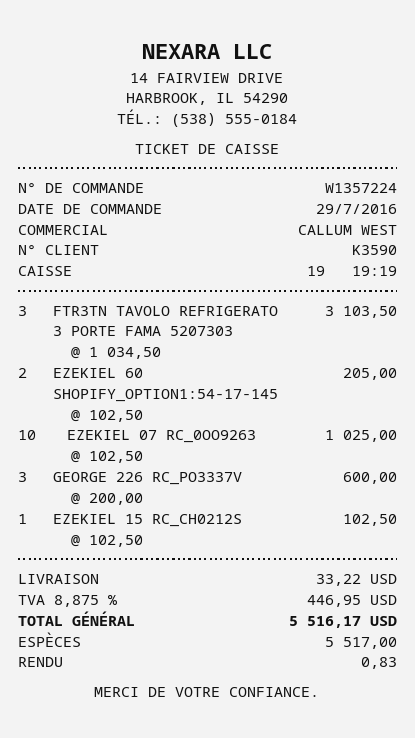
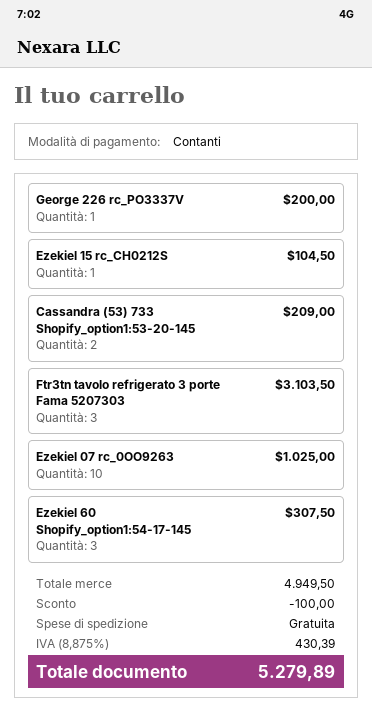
EZEKIEL 60 SHOPIFY_OPTION1:54-17-145: 2 for 205.00 -> 3 for 307.50
GEORGE 226 RC_PO3337V: 3 for 600.00 -> 1 for 200.00
EZEKIEL 15 RC_CH0212S: 1 for 102.50 -> 1 for 104.50
Cassandra (53) 733 Shopify_option1:53-20-145: none -> 2 for 209.00
discount: none -> 100.00
shipping: 33.22 -> 0.00
tax: 8.875% = 446.95 -> 8.875% = 430.39
total: 5516.17 -> 5279.89

